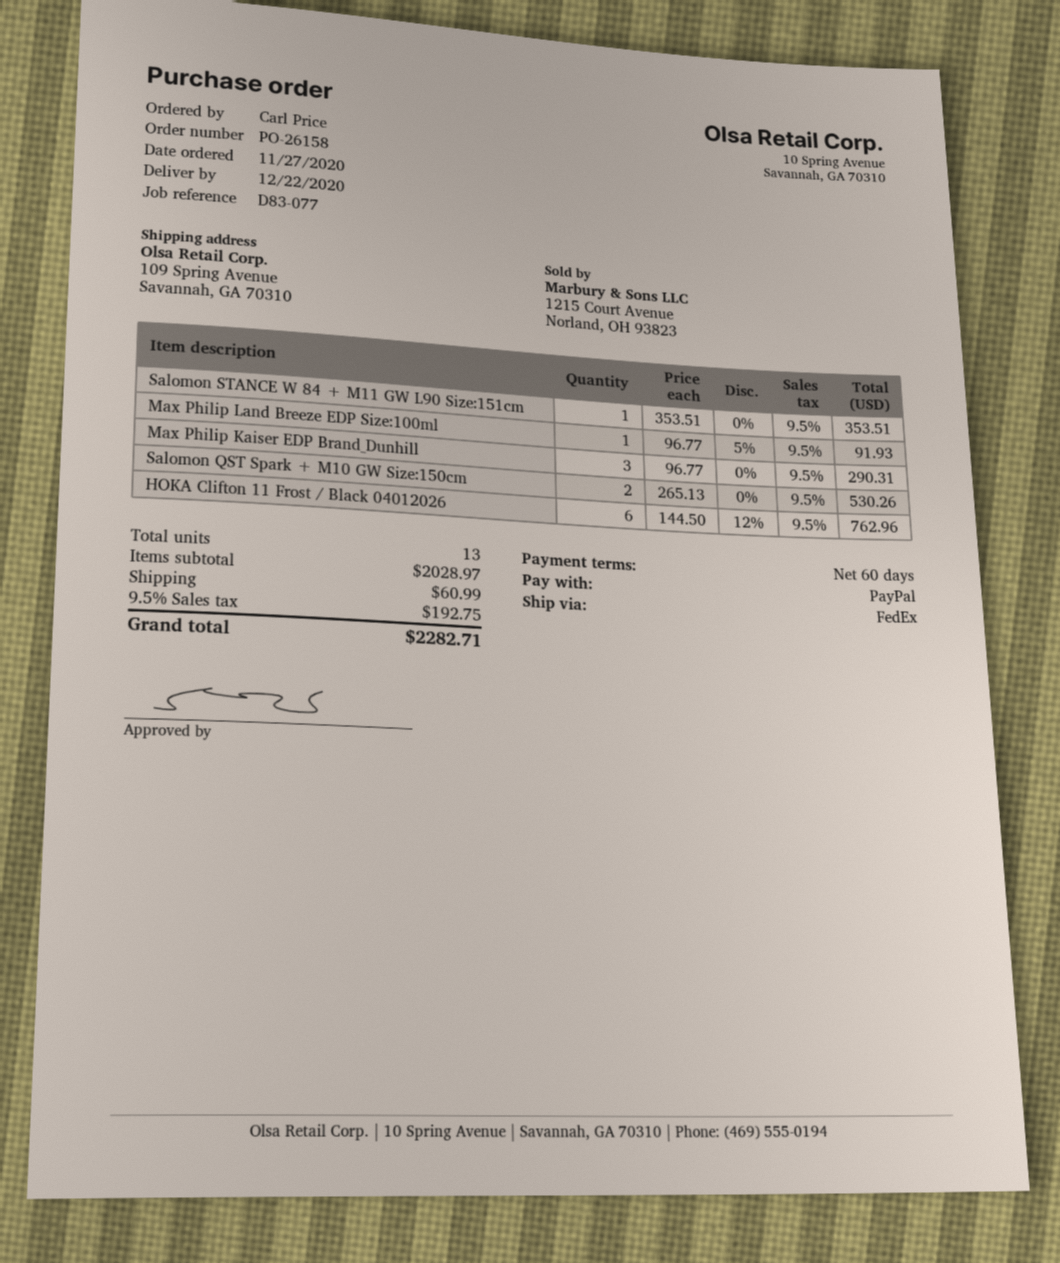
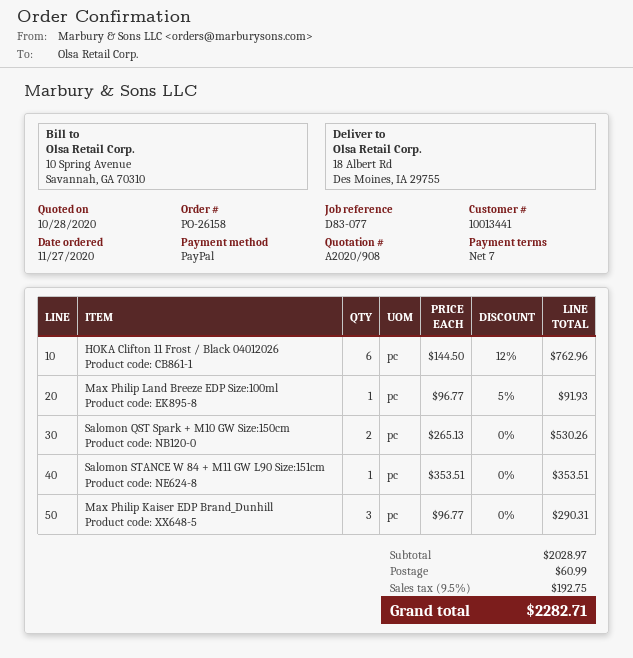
payment terms: 60 days -> 7 days
ship to: 109 Spring Avenue, Savannah, GA 70310 -> 18 Albert Rd, Des Moines, IA 29755

